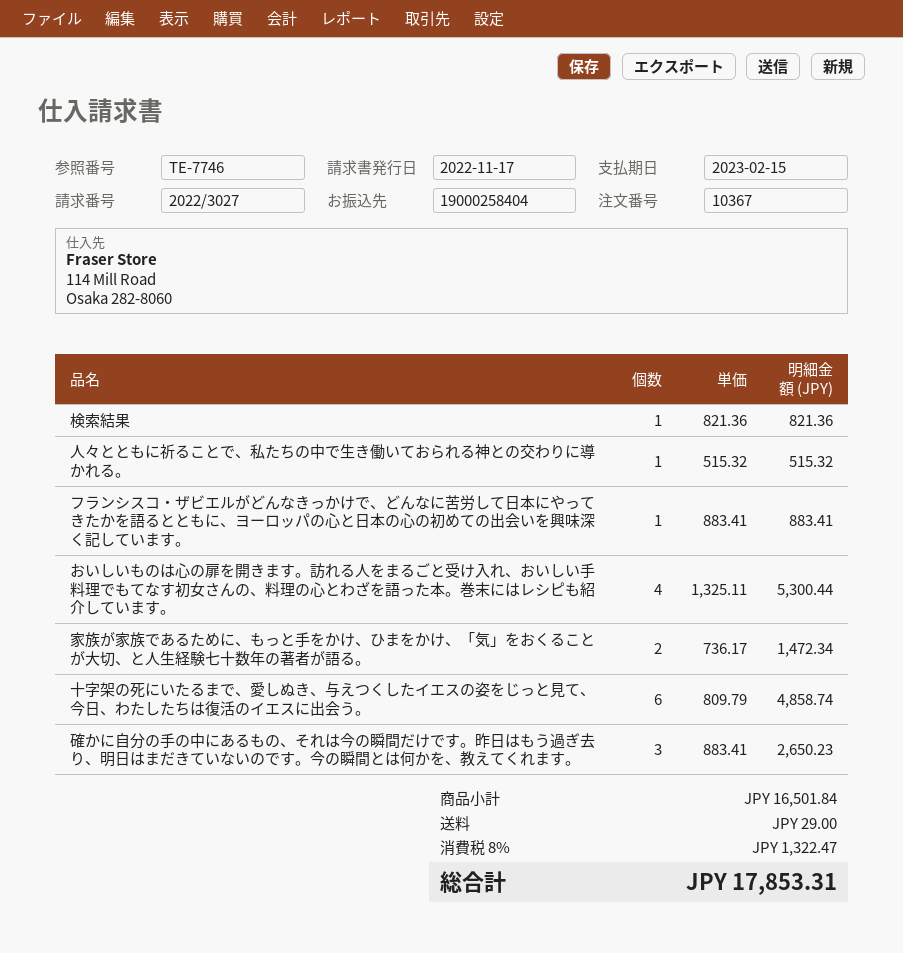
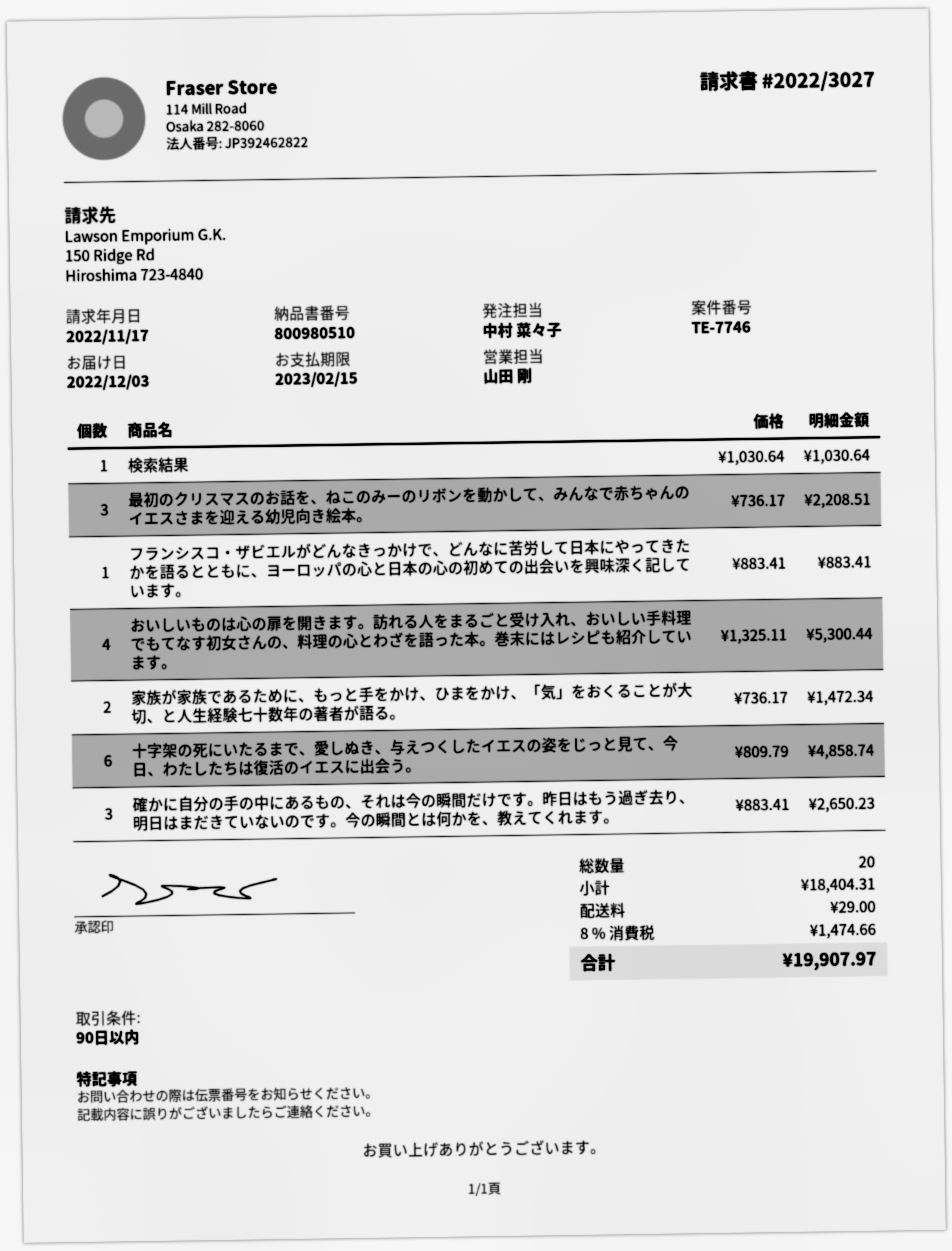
検索結果: 1 x 821.36 = 821.36 -> 1 x 1030.64 = 1030.64
人々とともに祈ることで、私たちの中で生き働いておられる神との交わりに導かれる。: 1 x 515.32 = 515.32 -> none
最初のクリスマスのお話を、ねこのみーのリボンを動かして、みんなで赤ちゃんのイエスさまを迎える幼児向き絵本。: none -> 3 x 736.17 = 2208.51
subtotal: 16501.84 -> 18404.31
tax: 8% = 1322.47 -> 8% = 1474.66
total: 17853.31 -> 19907.97

